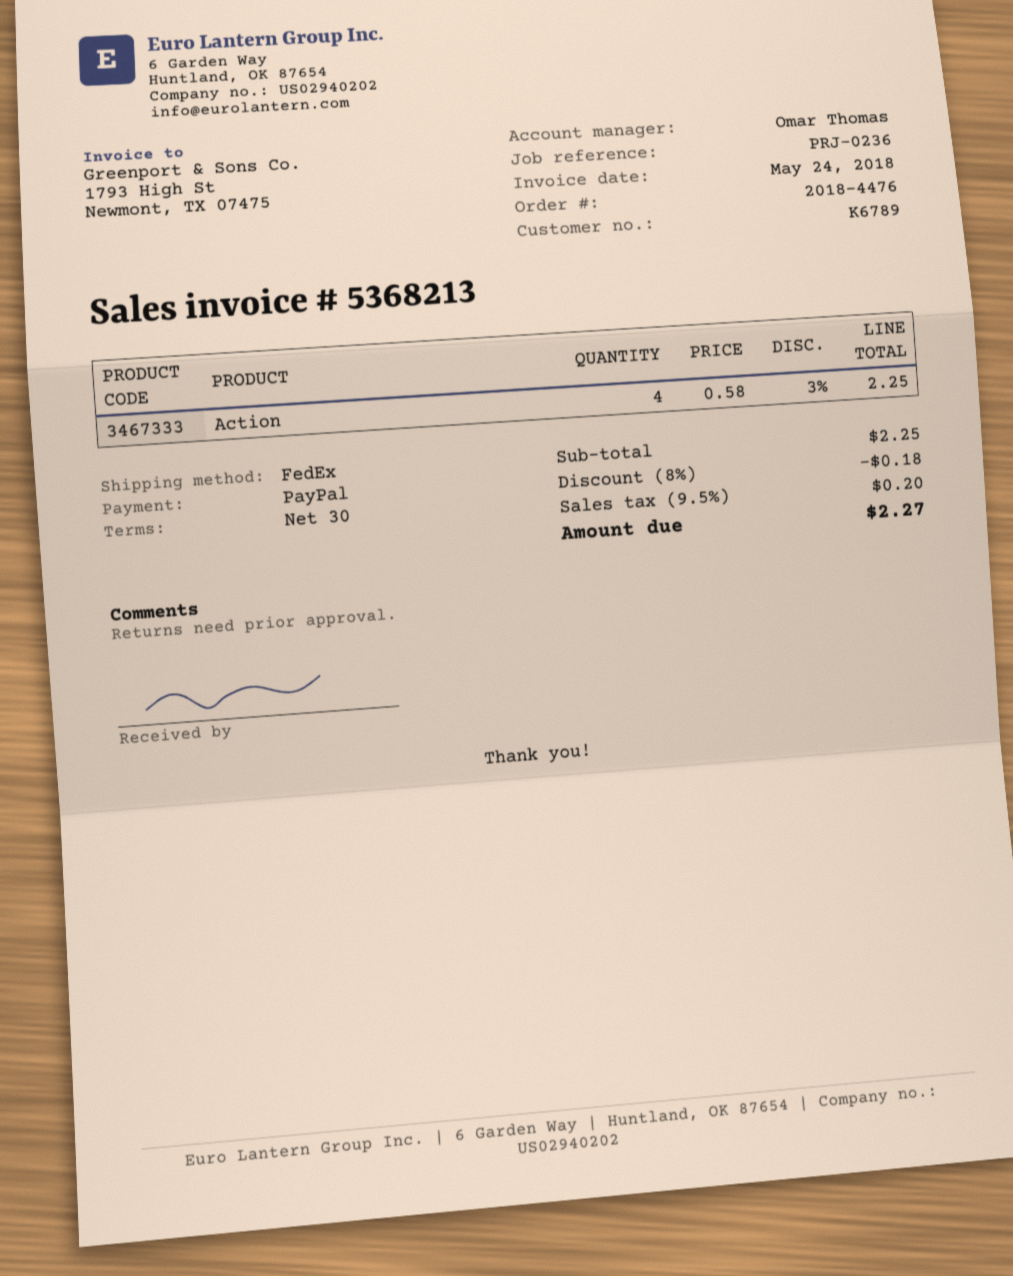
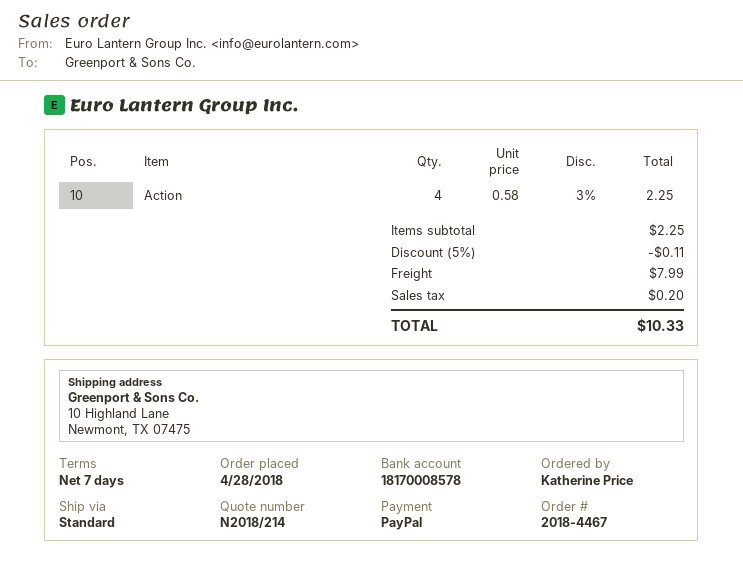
order number: 2018-4476 -> 2018-4467
payment terms: 30 days -> 7 days
shipping method: FedEx -> standard
discount: 8% = 0.18 -> 5% = 0.11
shipping: none -> 7.99
total: 2.27 -> 10.33

